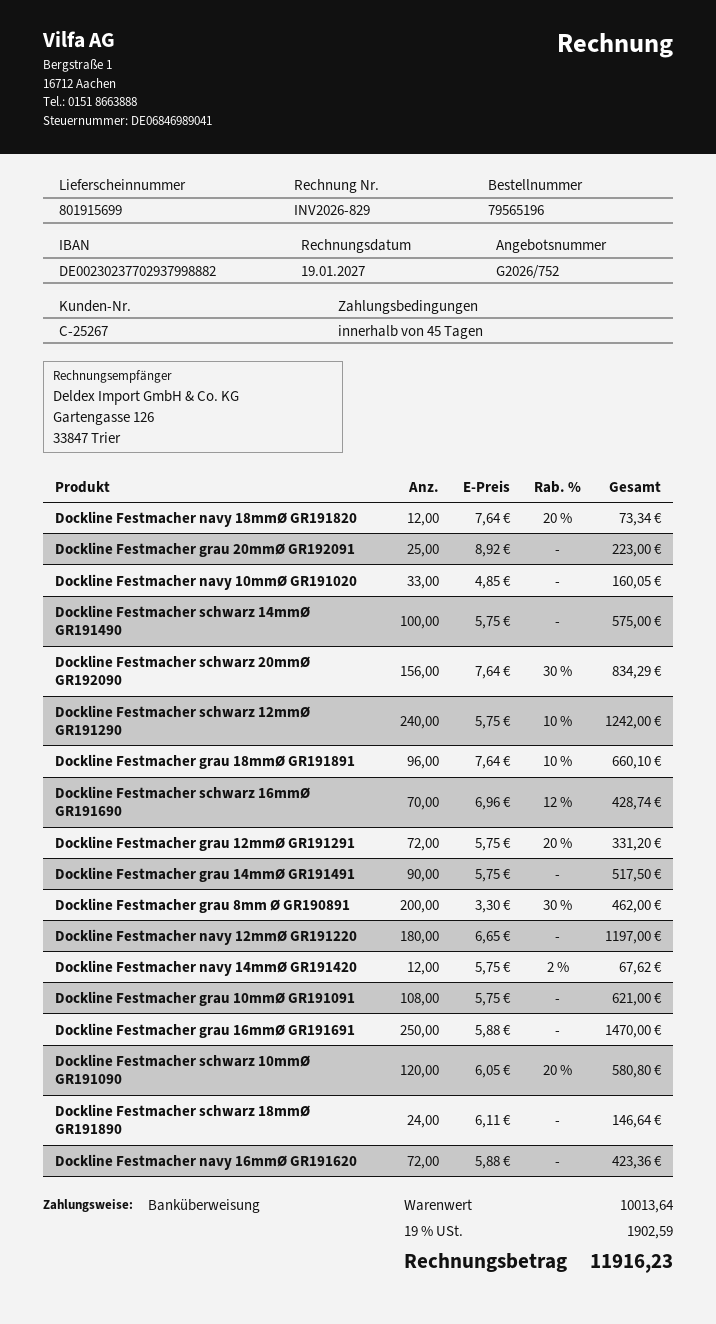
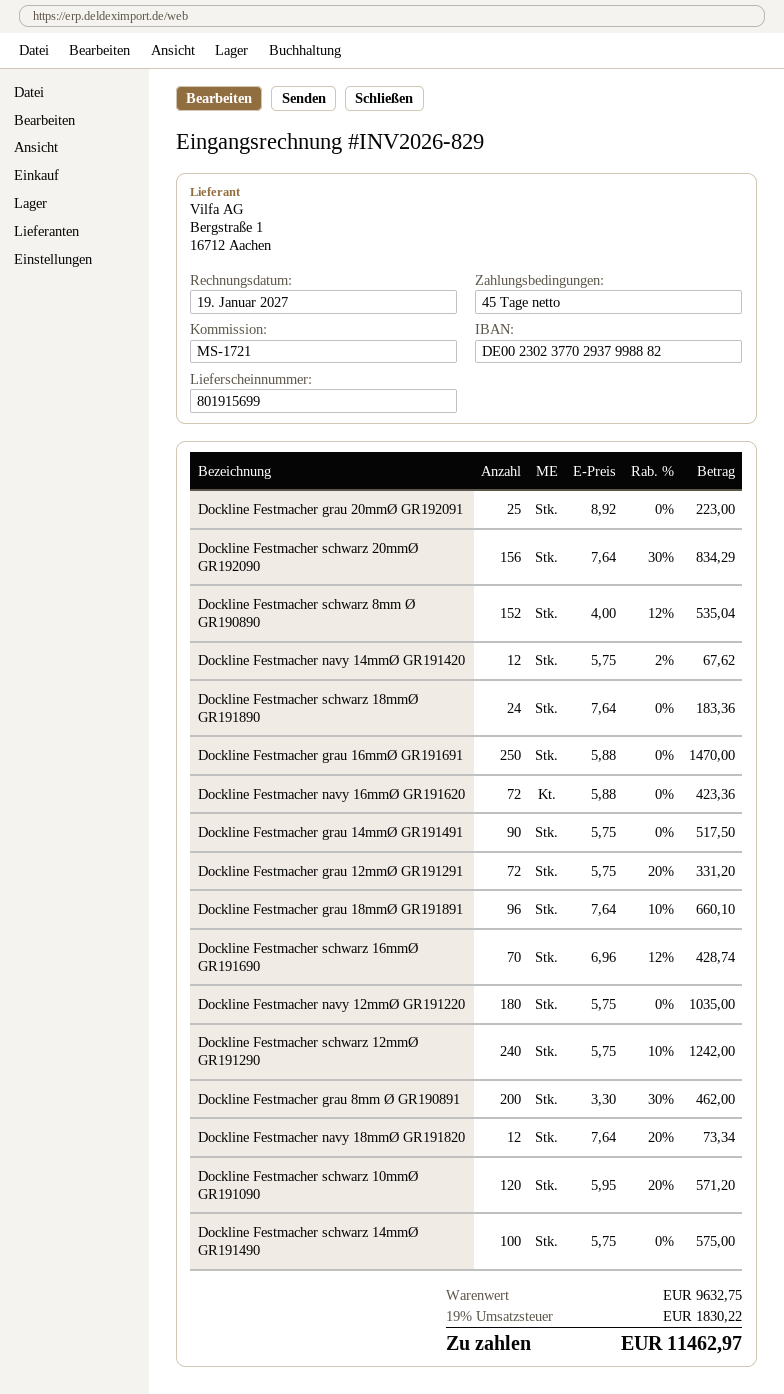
Dockline Festmacher navy 10mmØ GR191020: 33 x 4.85 = 160.05 -> none
Dockline Festmacher navy 12mmØ GR191220: 180 x 6.65 = 1197.00 -> 180 x 5.75 = 1035.00
Dockline Festmacher grau 10mmØ GR191091: 108 x 5.75 = 621.00 -> none
Dockline Festmacher schwarz 10mmØ GR191090: 120 x 6.05 - 20% = 580.80 -> 120 x 5.95 - 20% = 571.20
Dockline Festmacher schwarz 18mmØ GR191890: 24 x 6.11 = 146.64 -> 24 x 7.64 = 183.36
Dockline Festmacher schwarz 8mm Ø GR190890: none -> 152 x 4.00 - 12% = 535.04
subtotal: 10013.64 -> 9632.75
tax: 19% = 1902.59 -> 19% = 1830.22
total: 11916.23 -> 11462.97

